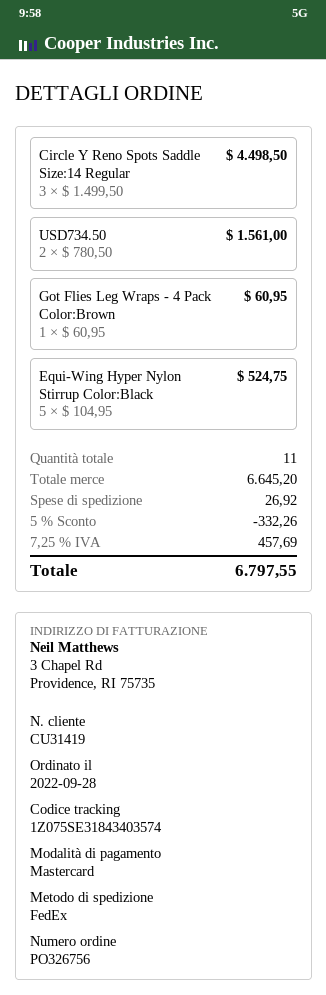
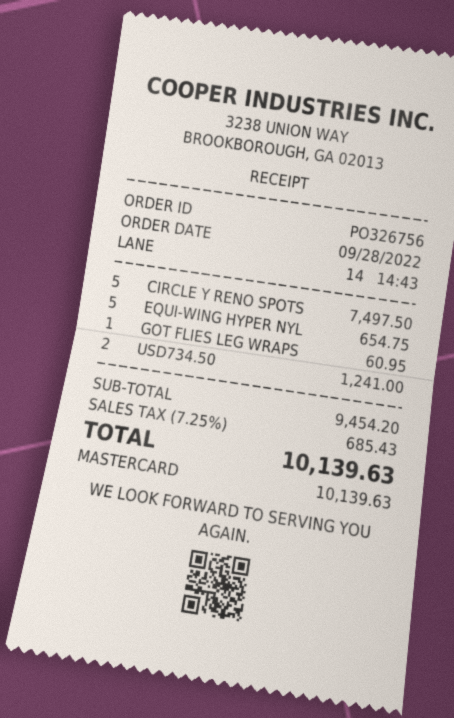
Circle Y Reno Spots Saddle Size:14 Regular: 3 for 4498.50 -> 5 for 7497.50
USD734.50: 2 for 1561.00 -> 2 for 1241.00
Equi-Wing Hyper Nylon Stirrup Color:Black: 5 for 524.75 -> 5 for 654.75
subtotal: 6645.20 -> 9454.20
discount: 5% = 332.26 -> none
shipping: 26.92 -> none
tax: 7.25% = 457.69 -> 7.25% = 685.43
total: 6797.55 -> 10139.63

